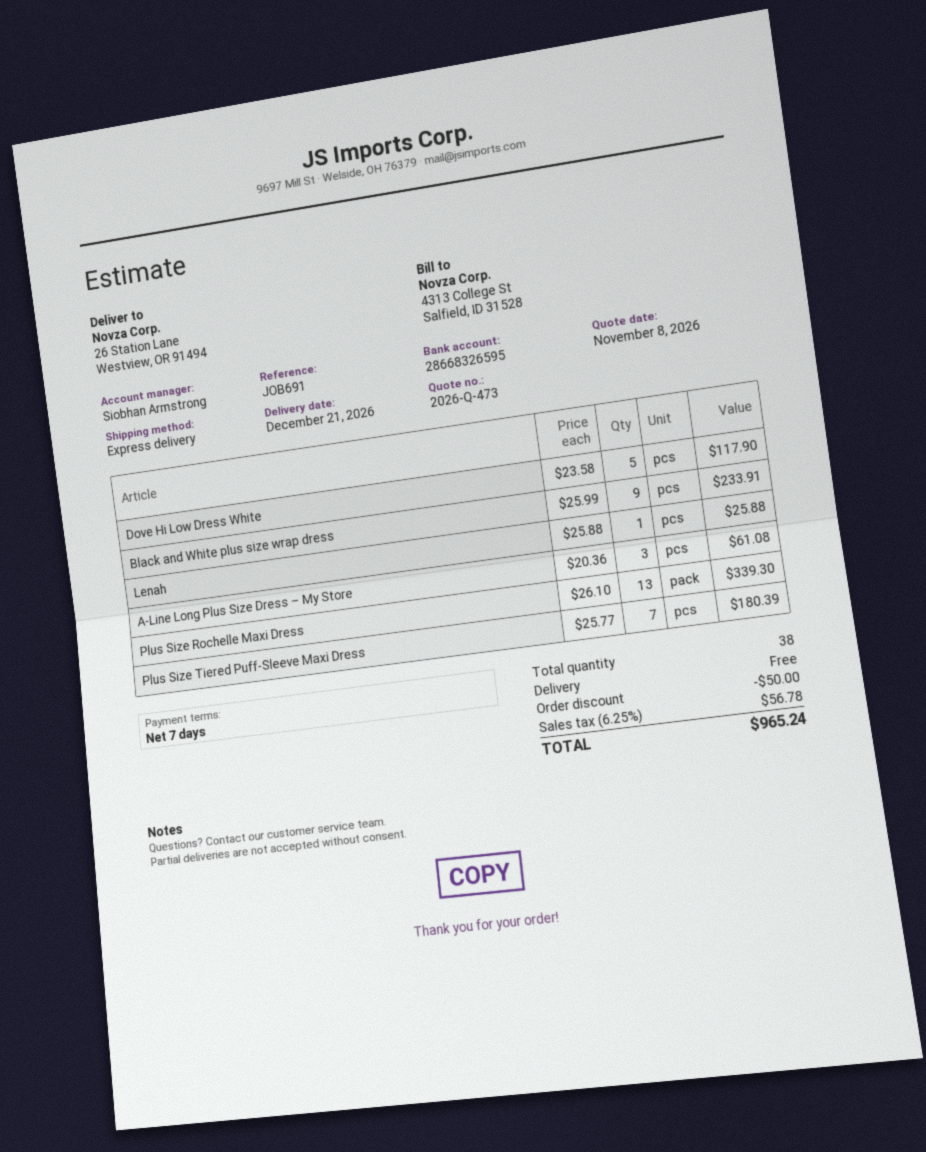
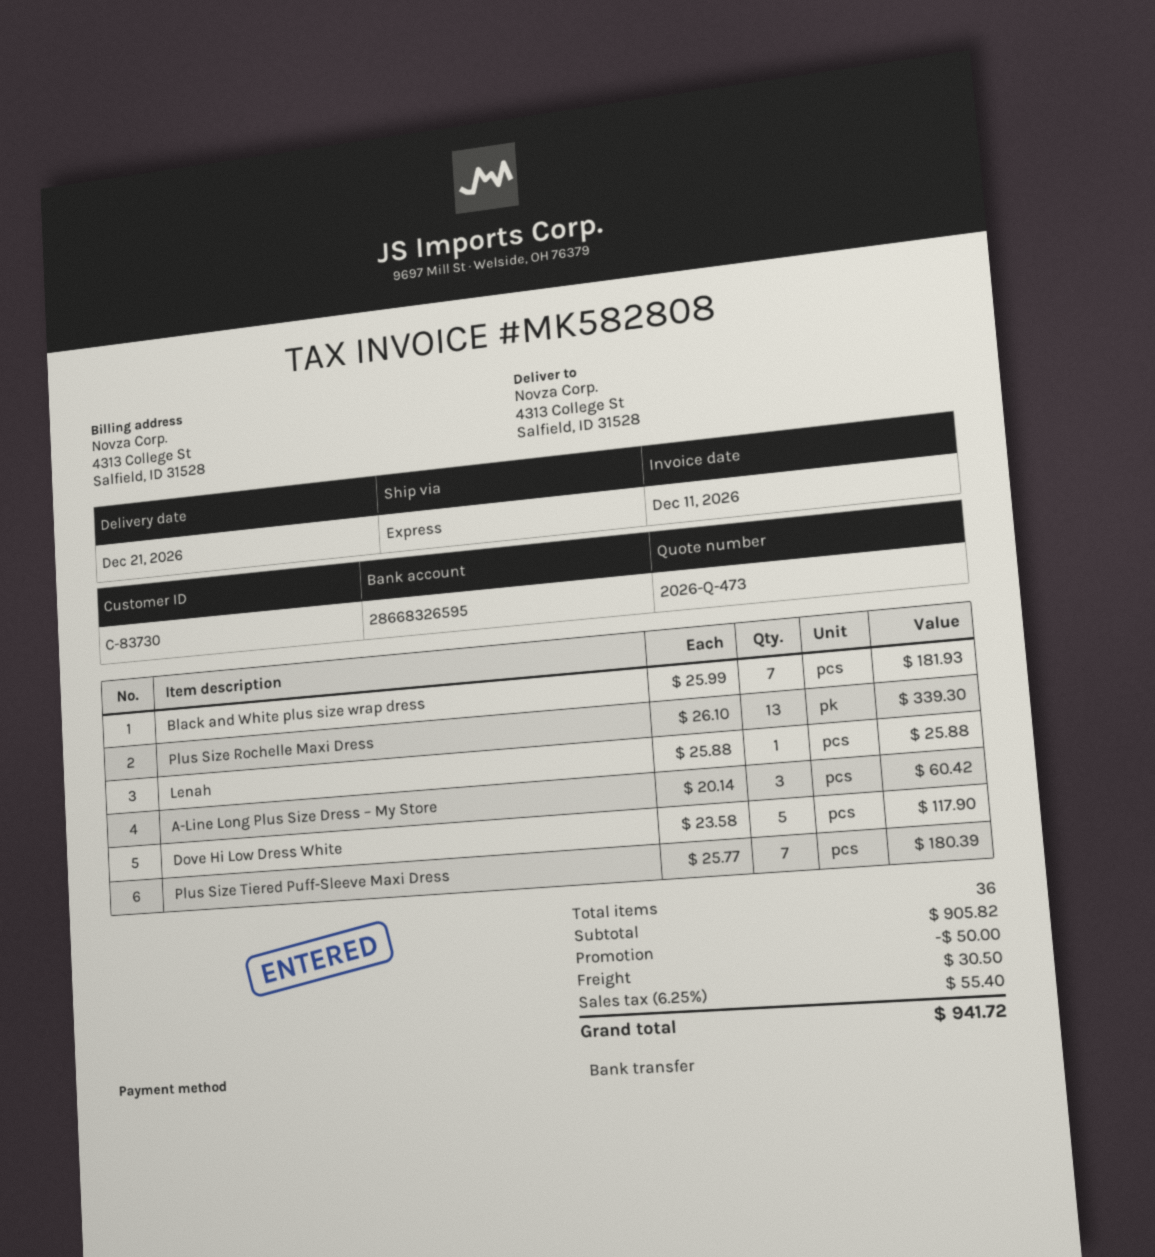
ship to: 26 Station Lane, Westview, OR 91494 -> 4313 College St, Salfield, ID 31528
Black and White plus size wrap dress: 9 x 25.99 = 233.91 -> 7 x 25.99 = 181.93
A-Line Long Plus Size Dress – My Store: 3 x 20.36 = 61.08 -> 3 x 20.14 = 60.42
total quantity: 38 -> 36
shipping: 0.00 -> 30.50
tax: 6.25% = 56.78 -> 6.25% = 55.40
total: 965.24 -> 941.72

